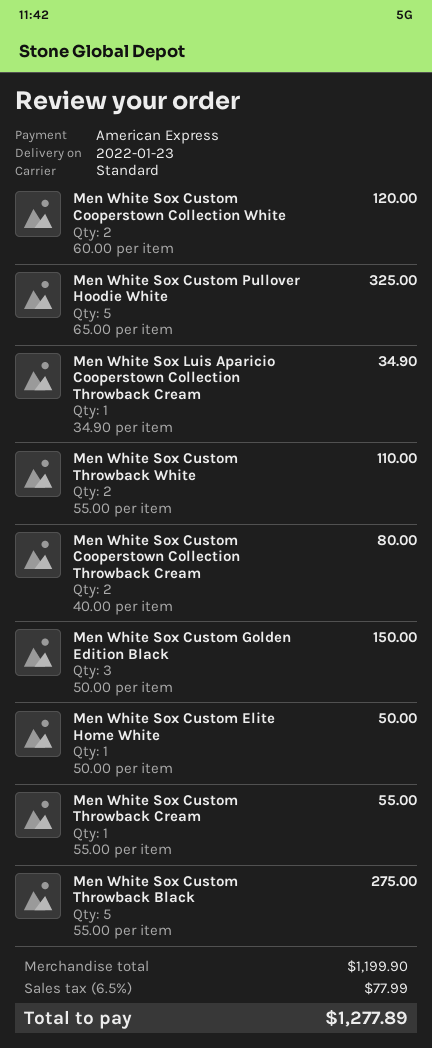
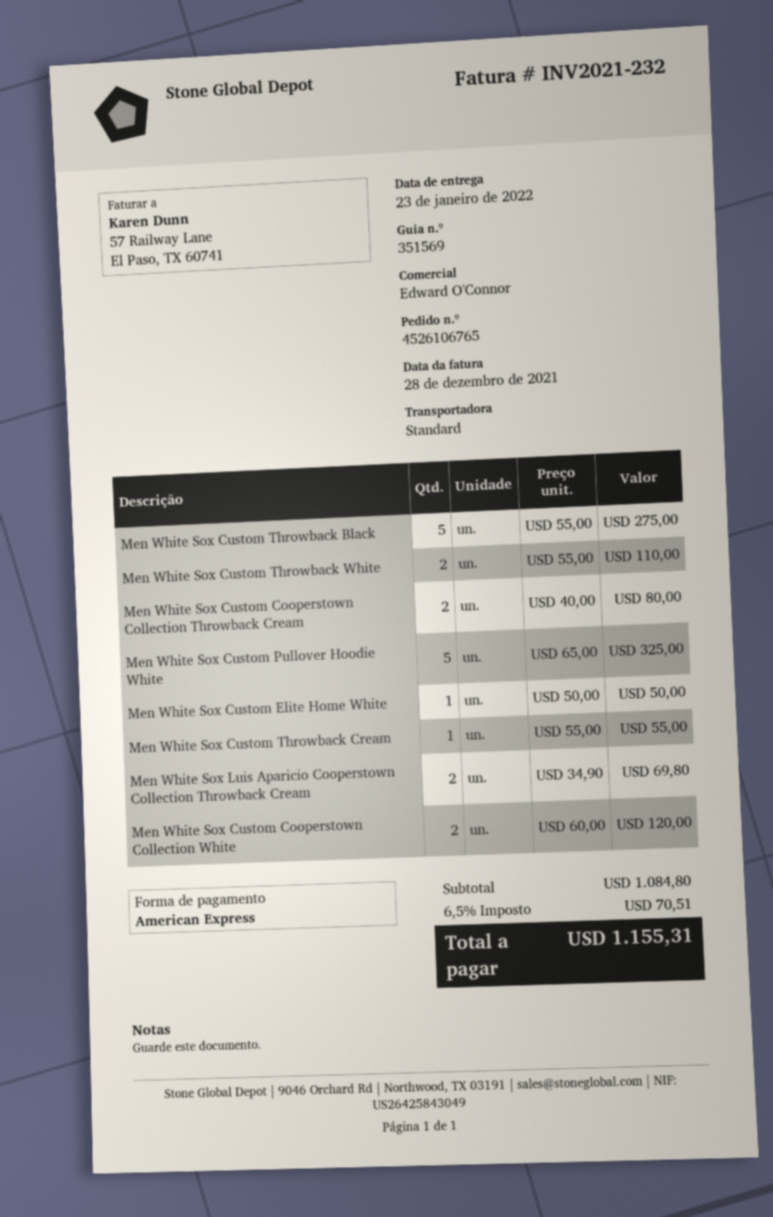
Men White Sox Luis Aparicio Cooperstown Collection Throwback Cream: 1 x 34.90 = 34.90 -> 2 x 34.90 = 69.80
Men White Sox Custom Golden Edition Black: 3 x 50.00 = 150.00 -> none
subtotal: 1199.90 -> 1084.80
tax: 6.5% = 77.99 -> 6.5% = 70.51
total: 1277.89 -> 1155.31

